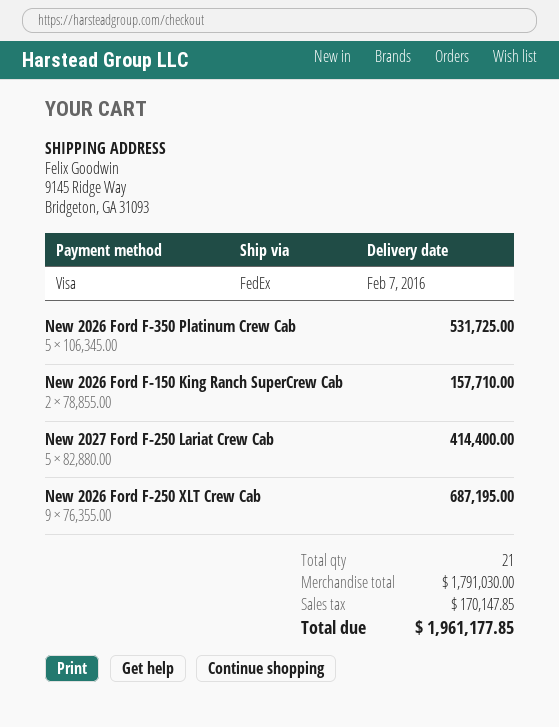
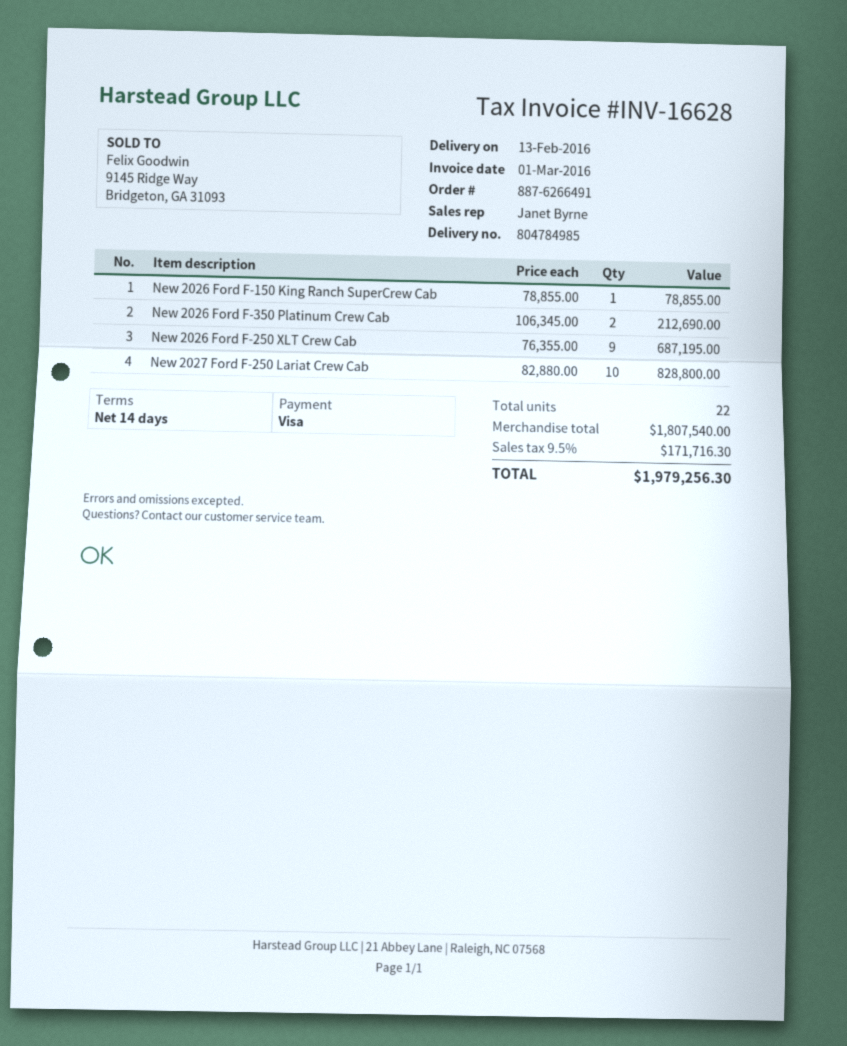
delivery date: 2016-02-07 -> 2016-02-13
New 2026 Ford F-350 Platinum Crew Cab: 5 x 106345.00 = 531725.00 -> 2 x 106345.00 = 212690.00
New 2026 Ford F-150 King Ranch SuperCrew Cab: 2 x 78855.00 = 157710.00 -> 1 x 78855.00 = 78855.00
New 2027 Ford F-250 Lariat Crew Cab: 5 x 82880.00 = 414400.00 -> 10 x 82880.00 = 828800.00
total quantity: 21 -> 22
subtotal: 1791030.00 -> 1807540.00
tax: 170147.85 -> 171716.30
total: 1961177.85 -> 1979256.30

